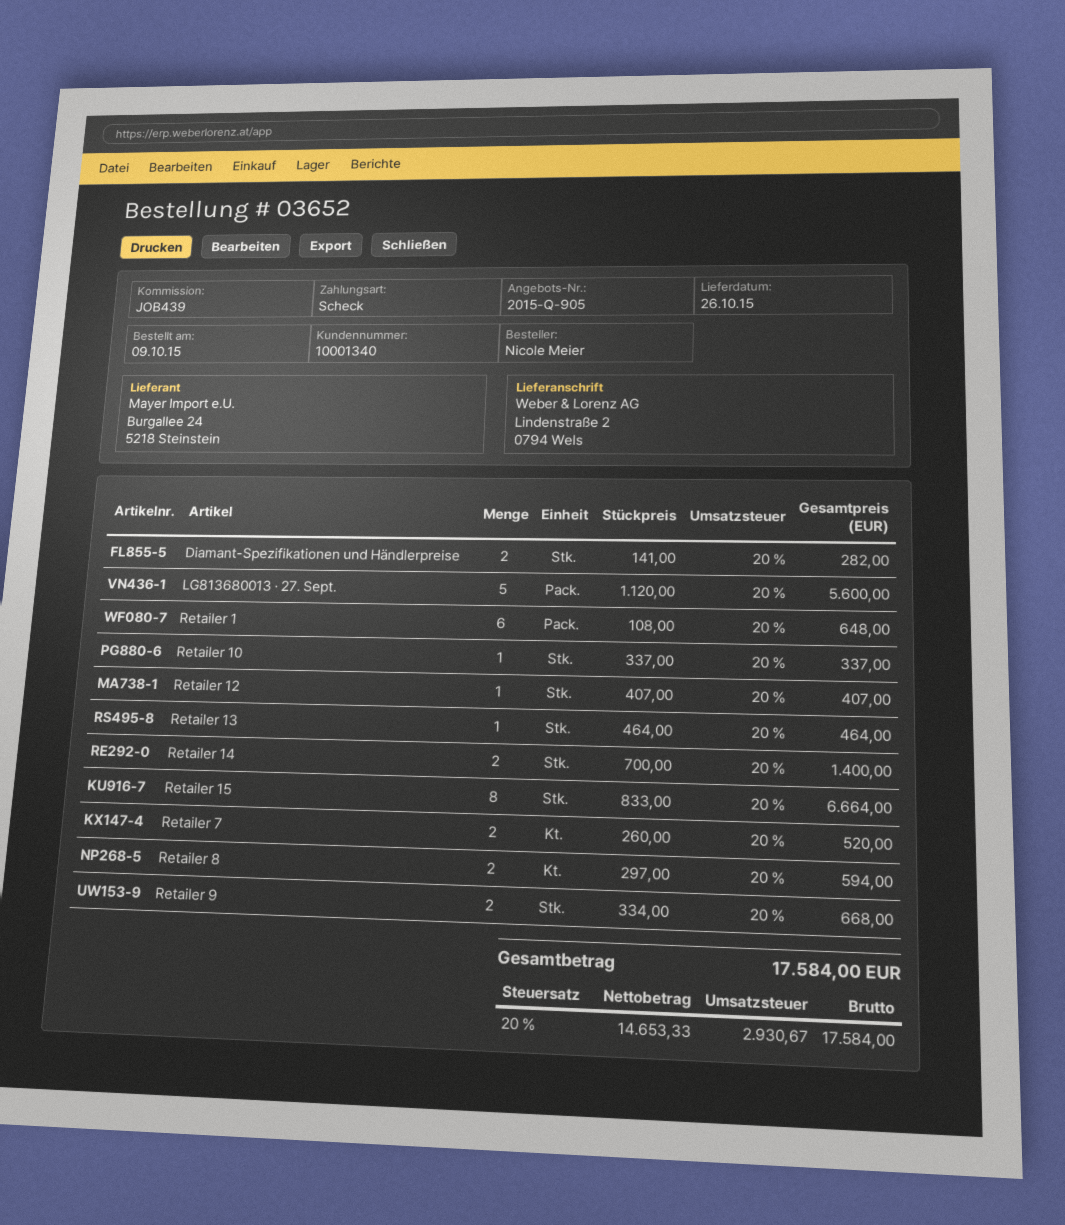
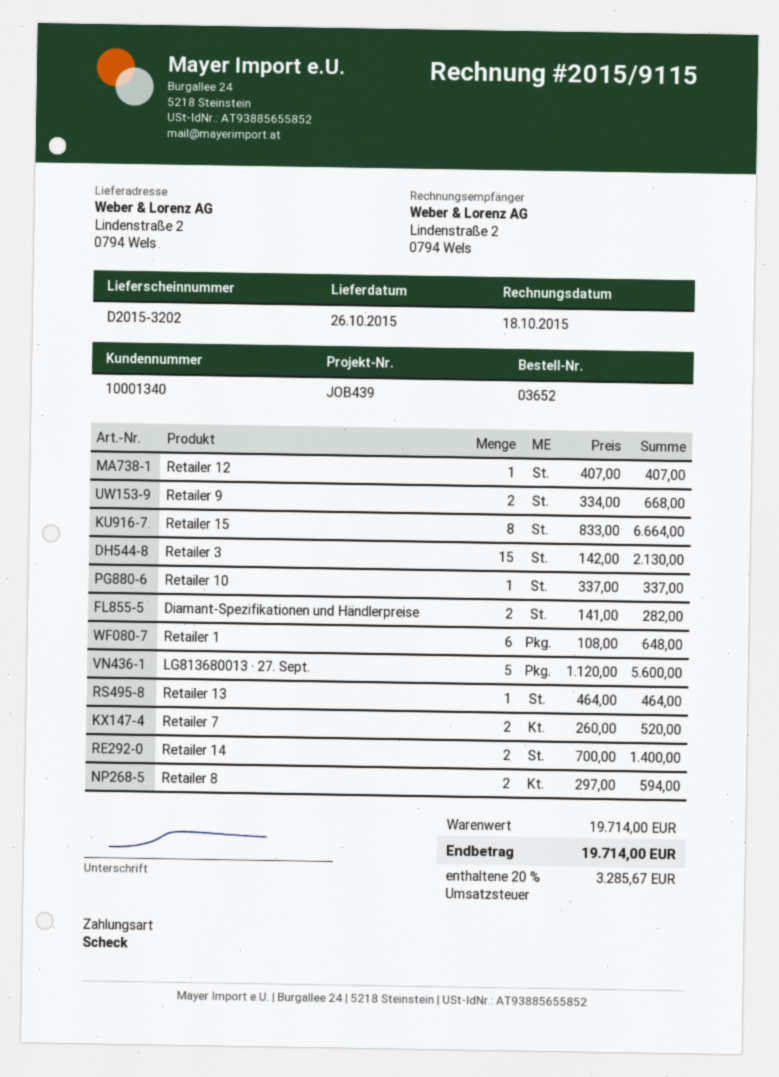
Retailer 3: none -> 15 x 142.00 = 2130.00
tax: 20% = 2930.67 -> 20% = 3285.67
total: 17584.00 -> 19714.00

